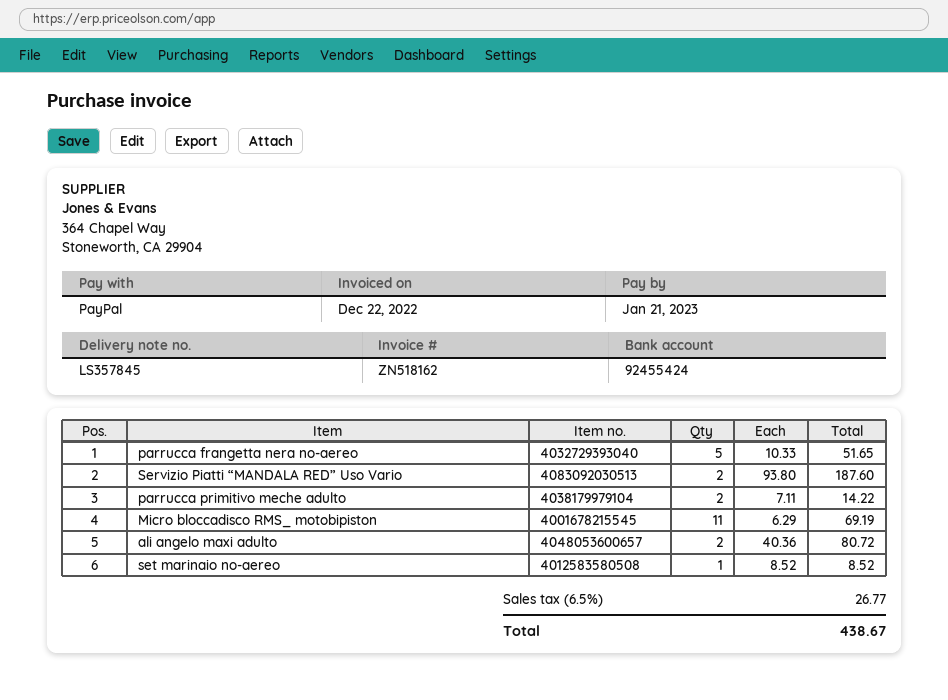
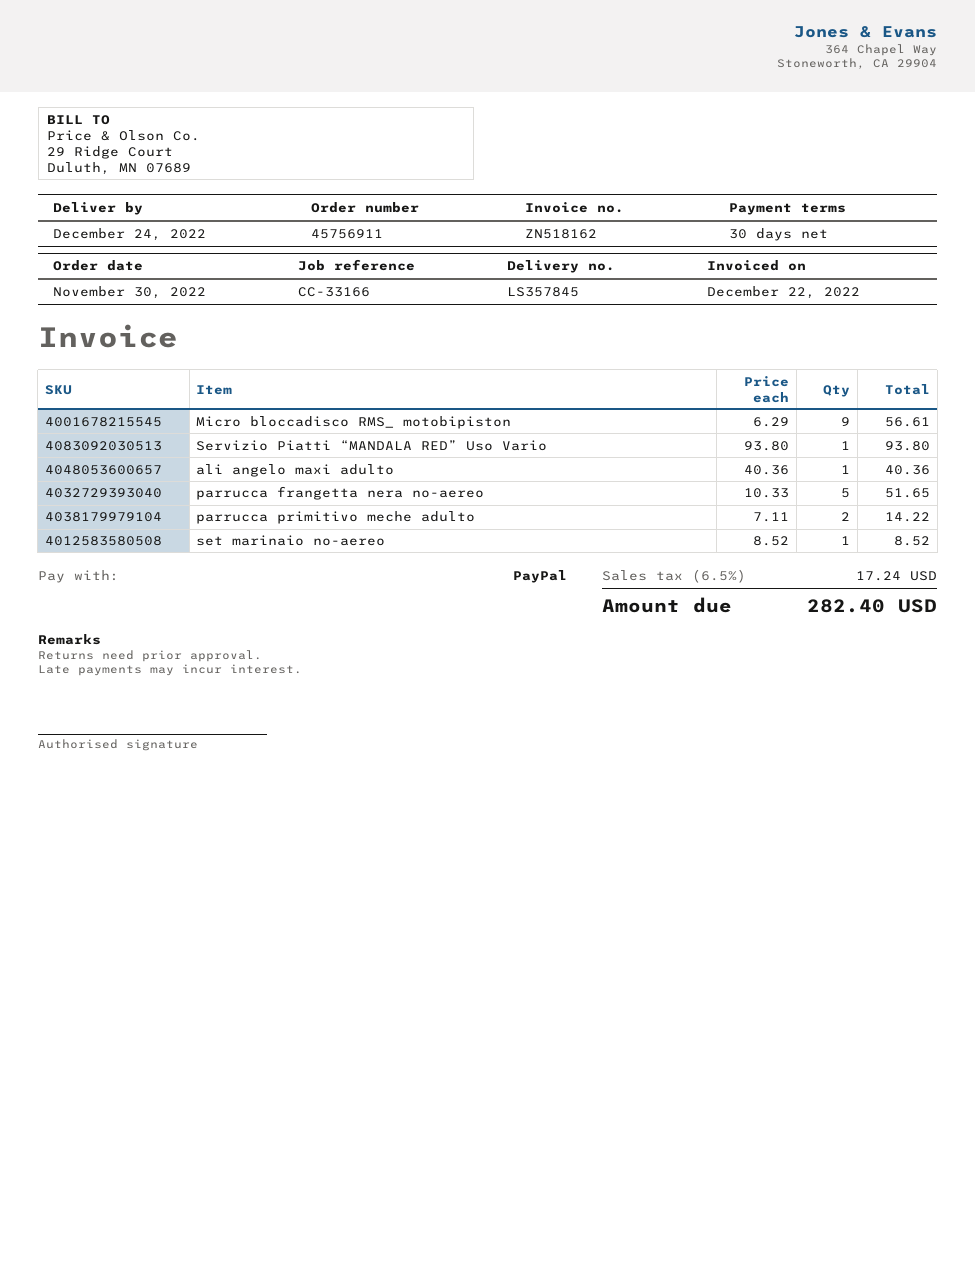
Servizio Piatti “MANDALA RED” Uso Vario: 2 x 93.80 = 187.60 -> 1 x 93.80 = 93.80
Micro bloccadisco RMS_ motobipiston: 11 x 6.29 = 69.19 -> 9 x 6.29 = 56.61
ali angelo maxi adulto: 2 x 40.36 = 80.72 -> 1 x 40.36 = 40.36
tax: 6.5% = 26.77 -> 6.5% = 17.24
total: 438.67 -> 282.40

